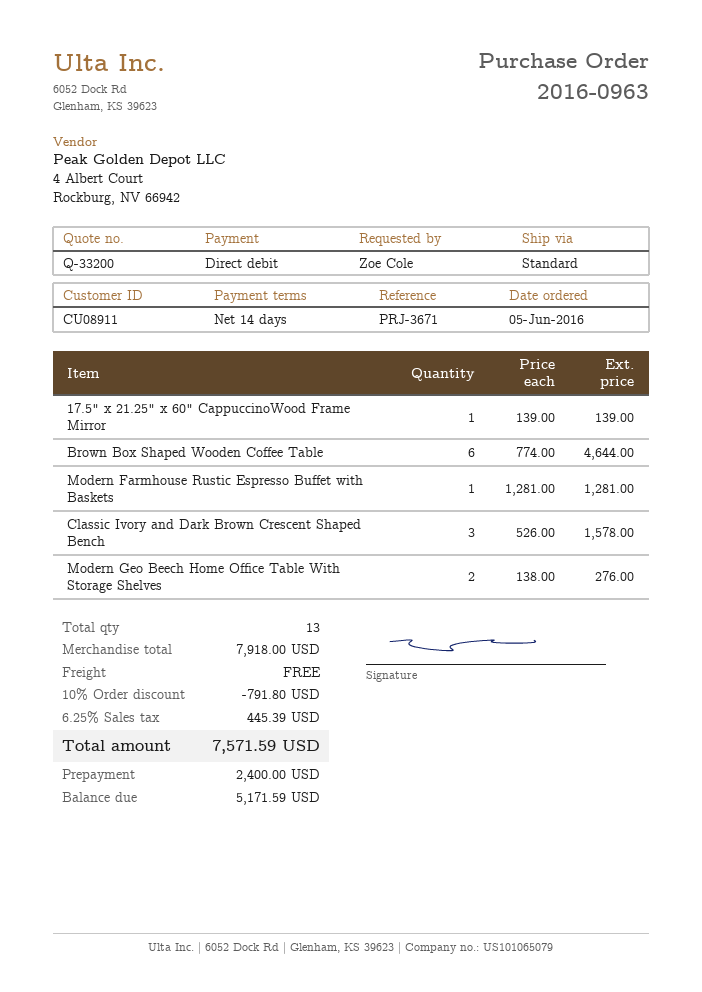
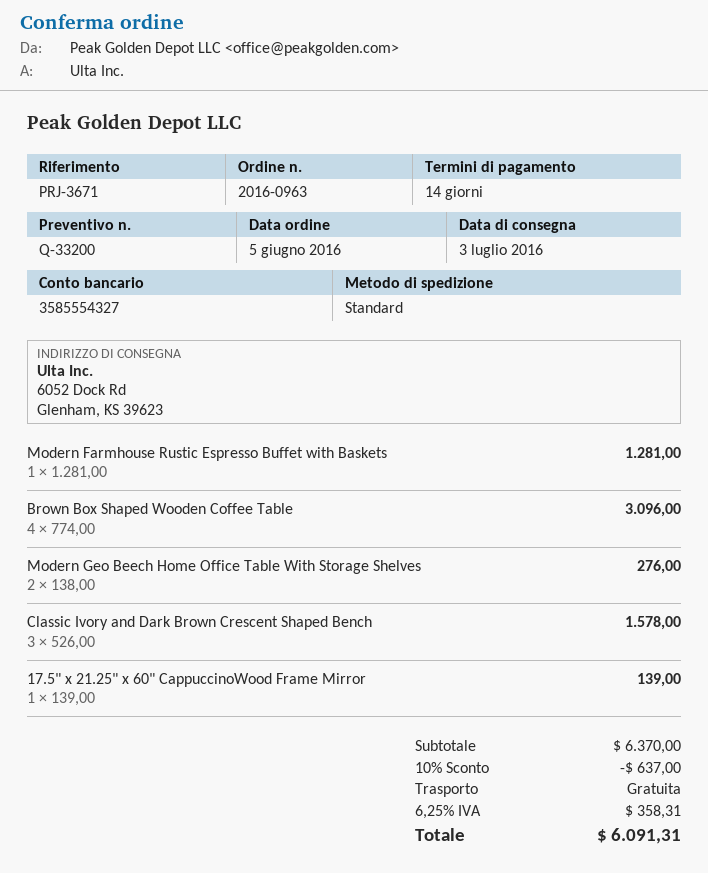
Brown Box Shaped Wooden Coffee Table: 6 x 774.00 = 4644.00 -> 4 x 774.00 = 3096.00
subtotal: 7918.00 -> 6370.00
discount: 10% = 791.80 -> 10% = 637.00
tax: 6.25% = 445.39 -> 6.25% = 358.31
total: 7571.59 -> 6091.31

